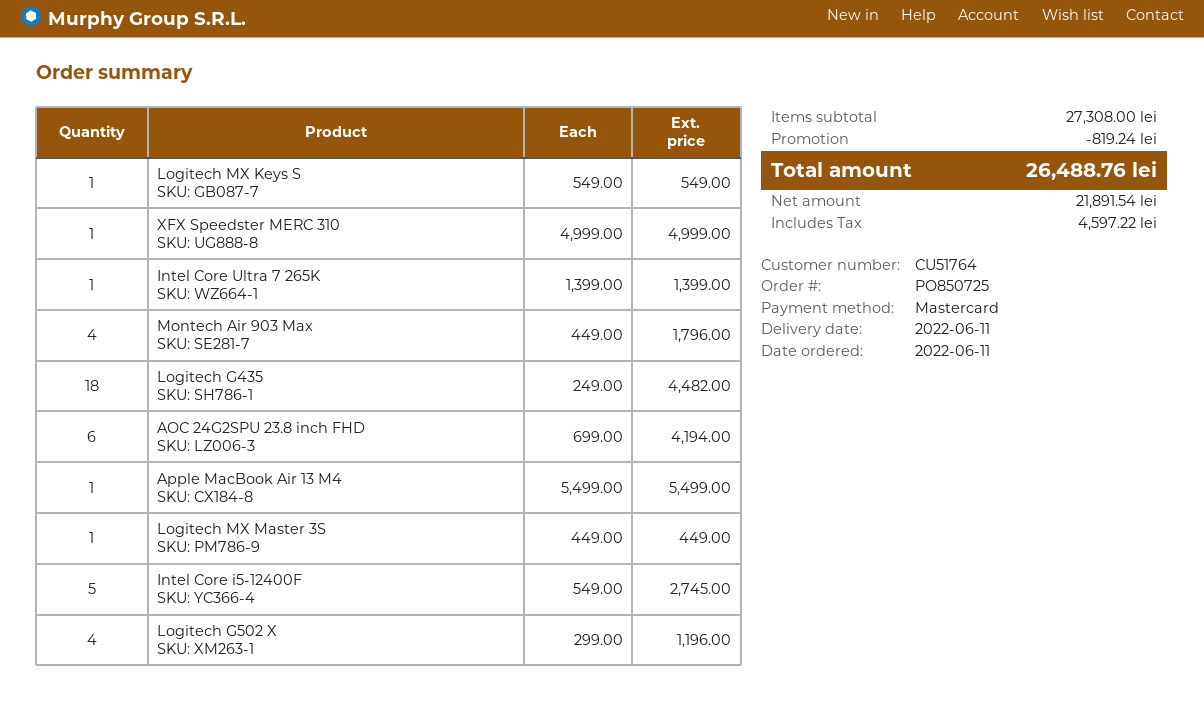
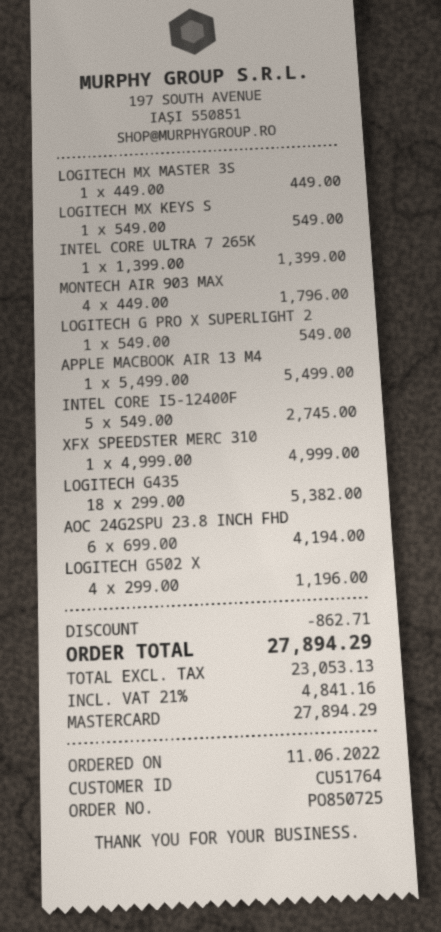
Logitech G435: 18 x 249.00 = 4482.00 -> 18 x 299.00 = 5382.00
LOGITECH G PRO X SUPERLIGHT 2: none -> 1 x 549.00 = 549.00
discount: 819.24 -> 862.71
net: 21891.54 -> 23053.13
tax: 4597.22 -> 4841.16
total: 26488.76 -> 27894.29

